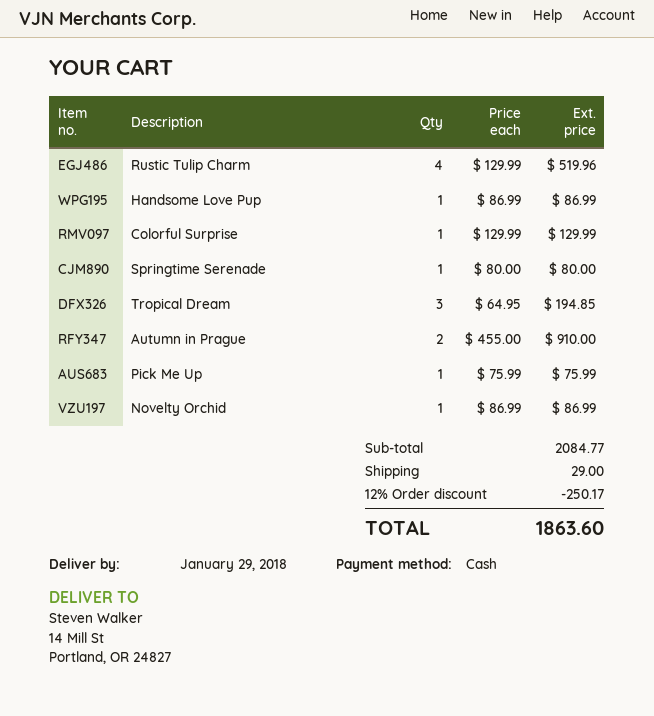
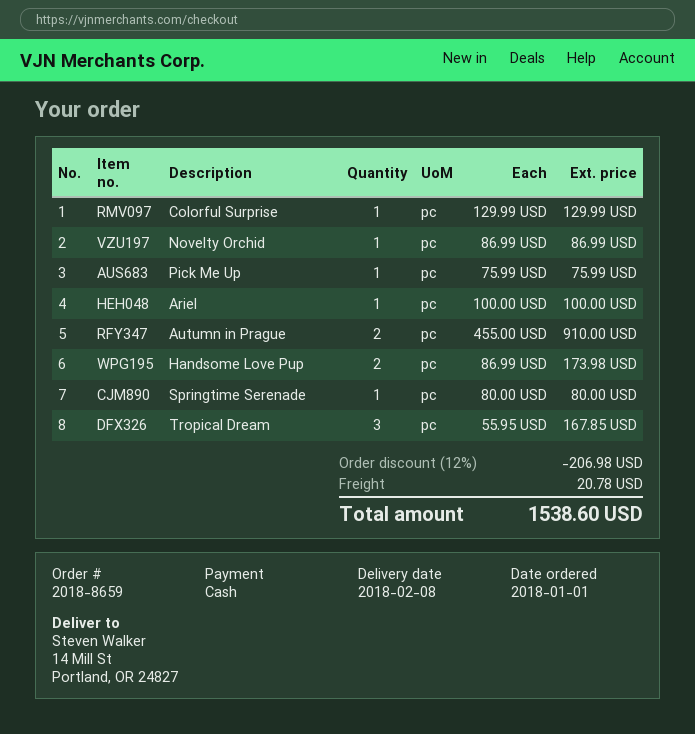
delivery date: 2018-01-29 -> 2018-02-08
Rustic Tulip Charm: 4 x 129.99 = 519.96 -> none
Handsome Love Pup: 1 x 86.99 = 86.99 -> 2 x 86.99 = 173.98
Tropical Dream: 3 x 64.95 = 194.85 -> 3 x 55.95 = 167.85
Ariel: none -> 1 x 100.00 = 100.00
discount: 12% = 250.17 -> 12% = 206.98
shipping: 29.00 -> 20.78
total: 1863.60 -> 1538.60

